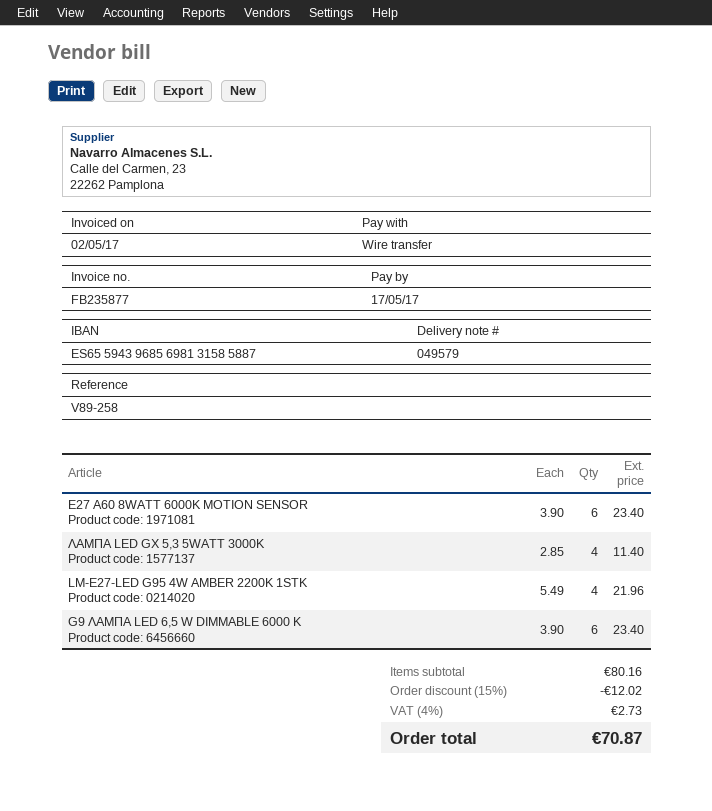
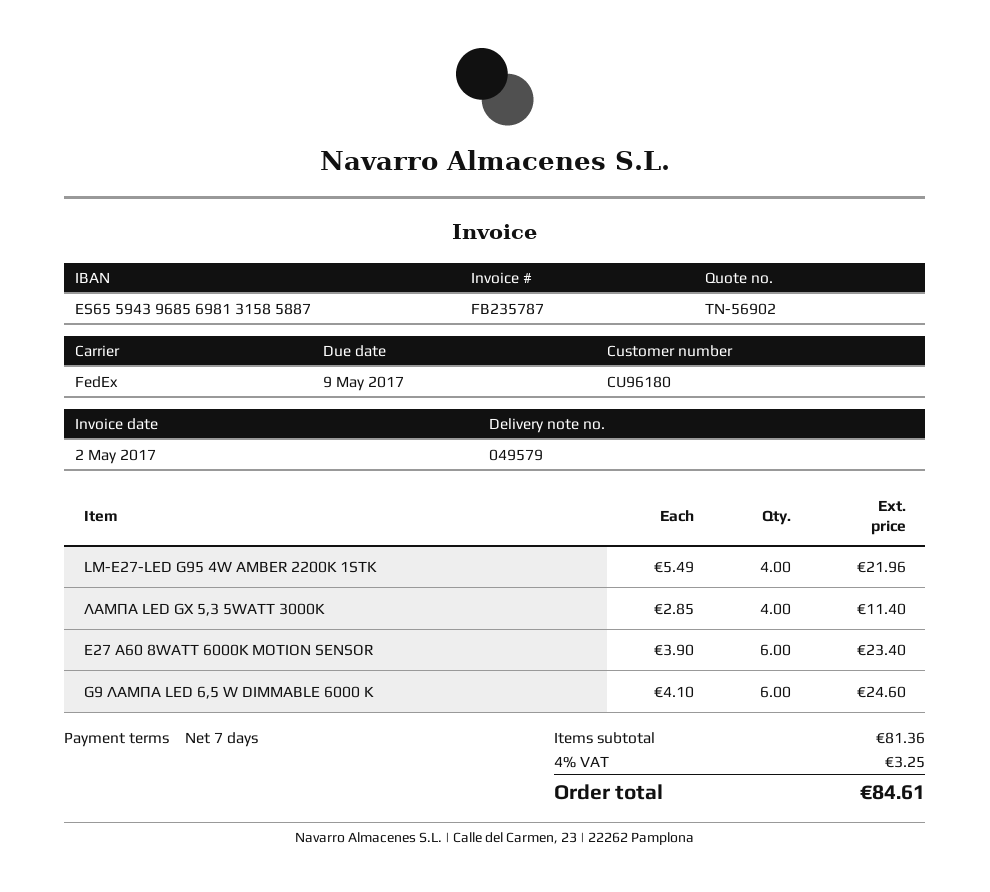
invoice number: FB235877 -> FB235787
due date: 2017-05-17 -> 2017-05-09
G9 ΛΑΜΠΑ LED 6,5 W DIMMABLE 6000 K: 6 x 3.90 = 23.40 -> 6 x 4.10 = 24.60
subtotal: 80.16 -> 81.36
discount: 15% = 12.02 -> none
tax: 4% = 2.73 -> 4% = 3.25
total: 70.87 -> 84.61

